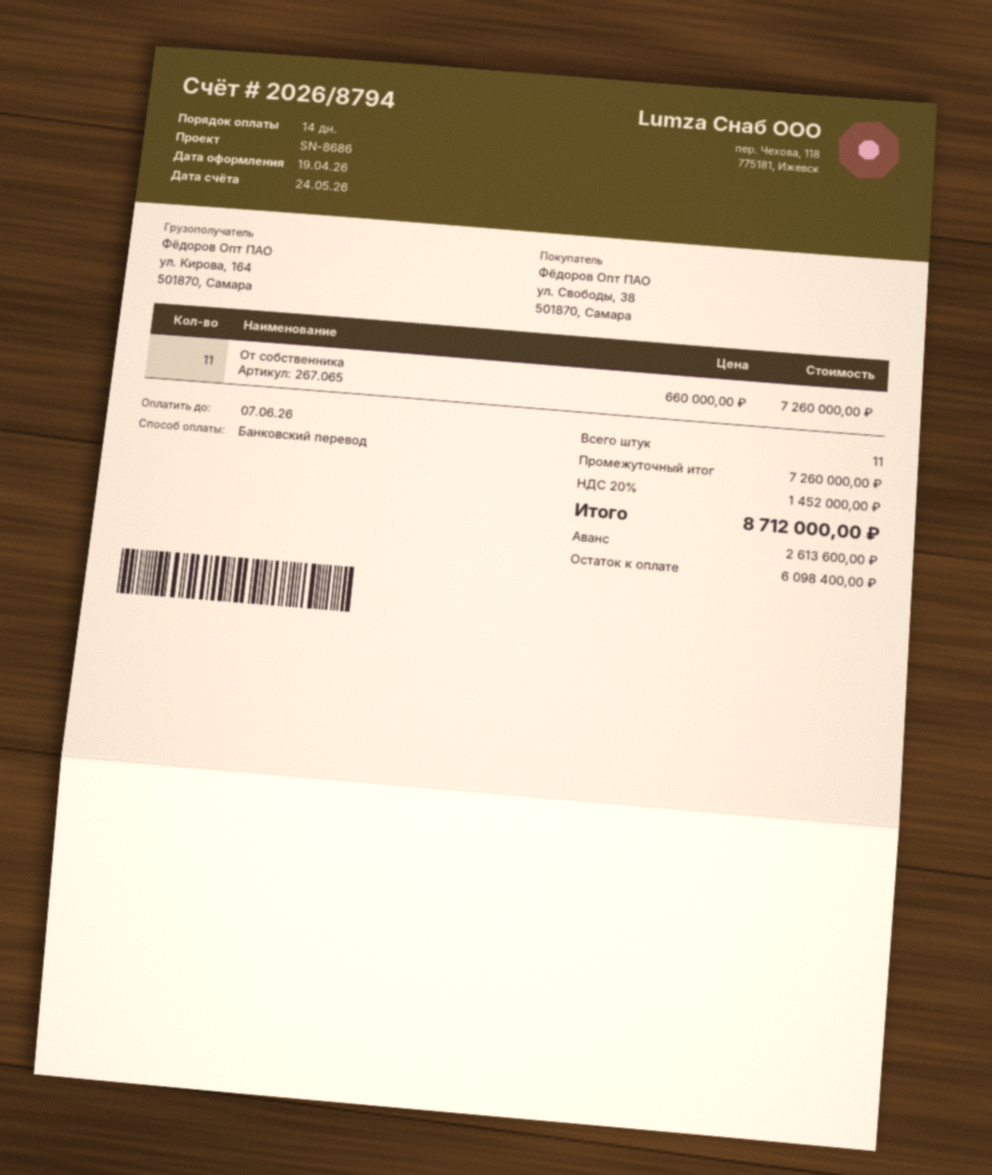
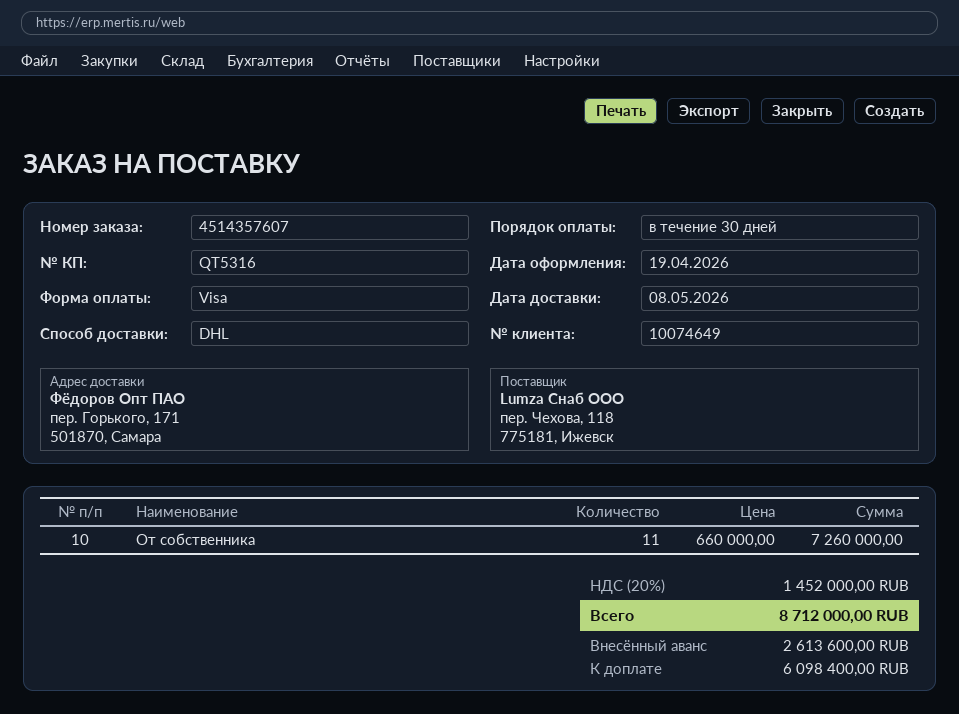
payment terms: 14 days -> 30 days
payment method: bank transfer -> Visa
ship to: ул. Кирова, 164, 501870, Самара -> пер. Горького, 171, 501870, Самара

